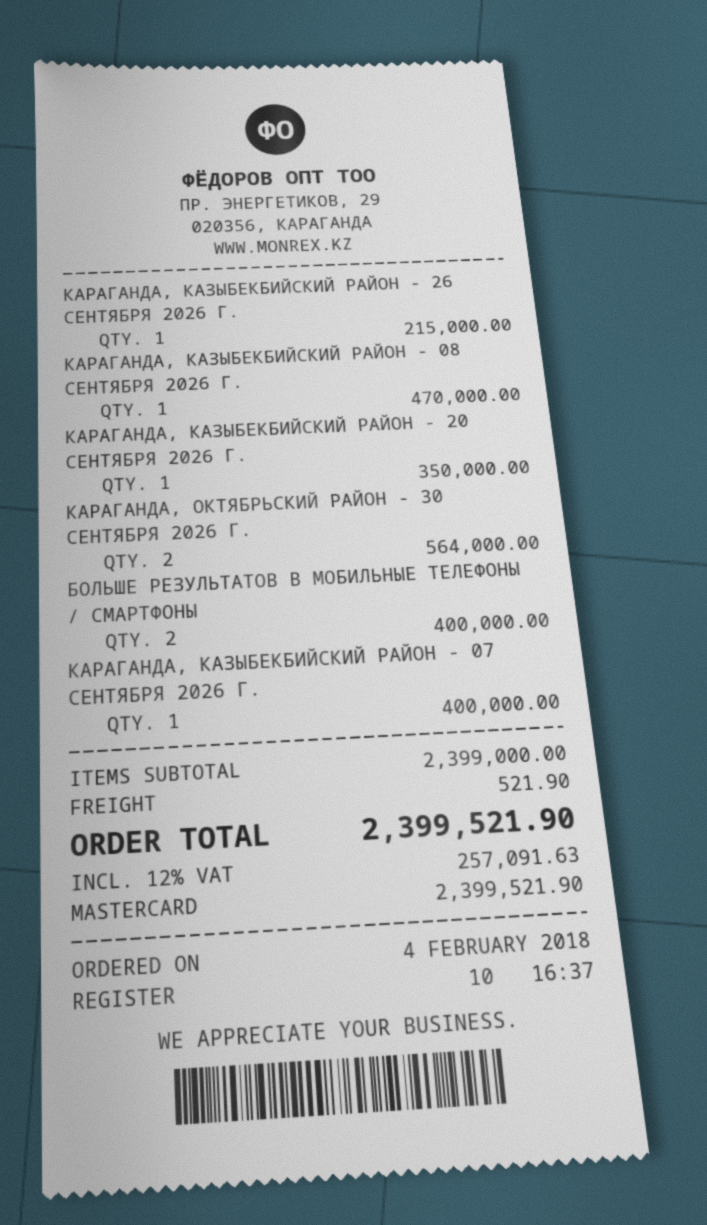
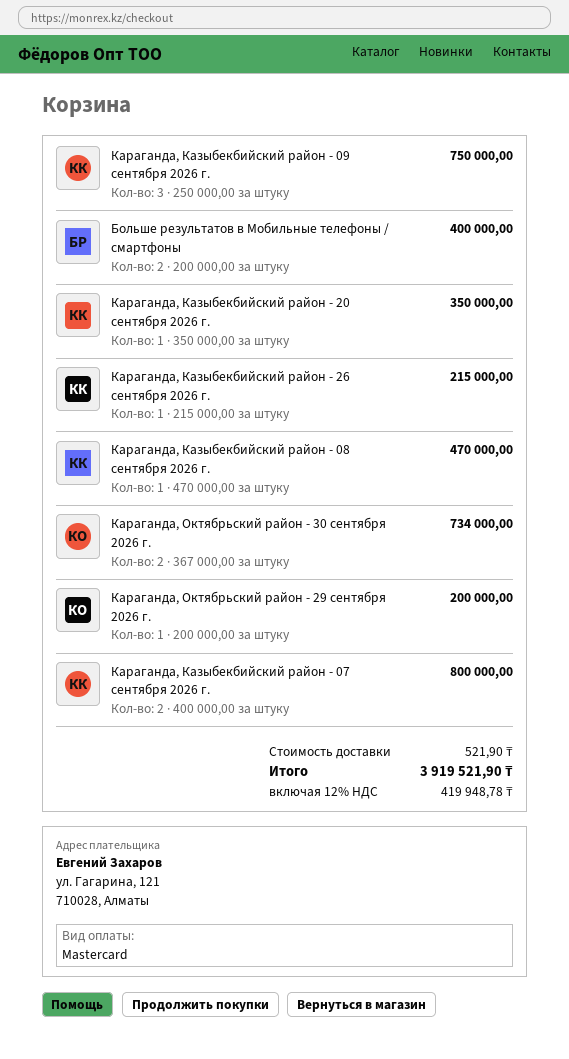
КАРАГАНДА, ОКТЯБРЬСКИЙ РАЙОН - 30 СЕНТЯБРЯ 2026 Г.: 2 for 564000.00 -> 2 for 734000.00
КАРАГАНДА, КАЗЫБЕКБИЙСКИЙ РАЙОН - 07 СЕНТЯБРЯ 2026 Г.: 1 for 400000.00 -> 2 for 800000.00
Караганда, Казыбекбийский район - 09 сентября 2026 г.: none -> 3 for 750000.00
Караганда, Октябрьский район - 29 сентября 2026 г.: none -> 1 for 200000.00
tax: 12% = 257091.63 -> 12% = 419948.78
total: 2399521.90 -> 3919521.90

